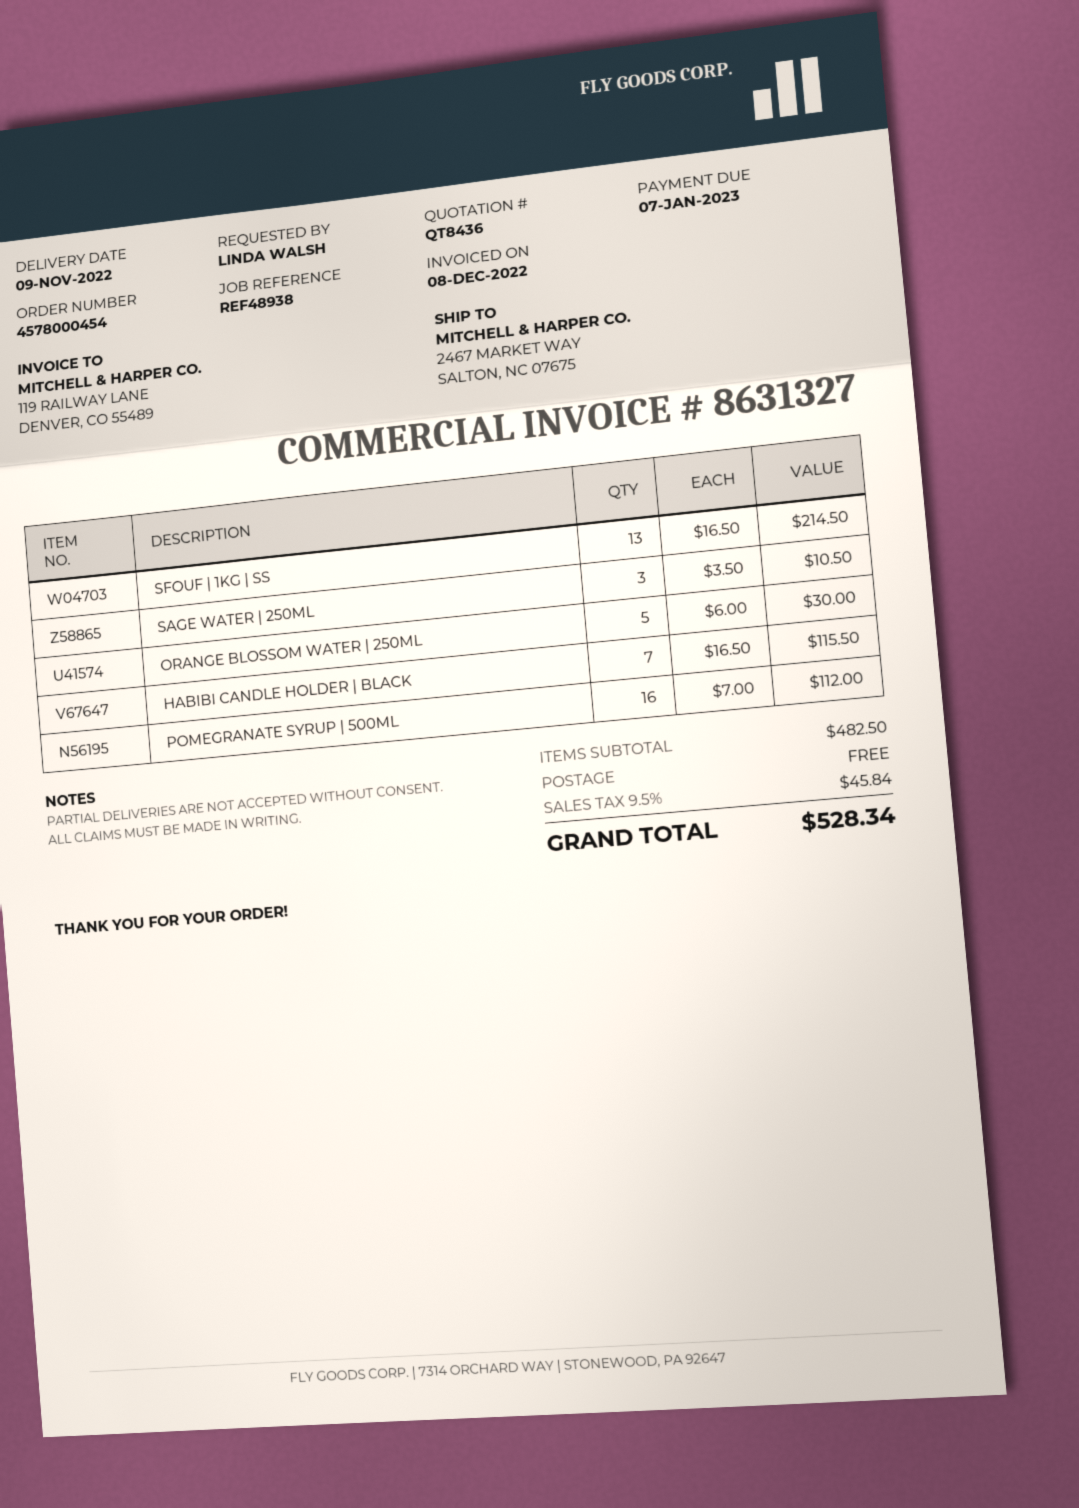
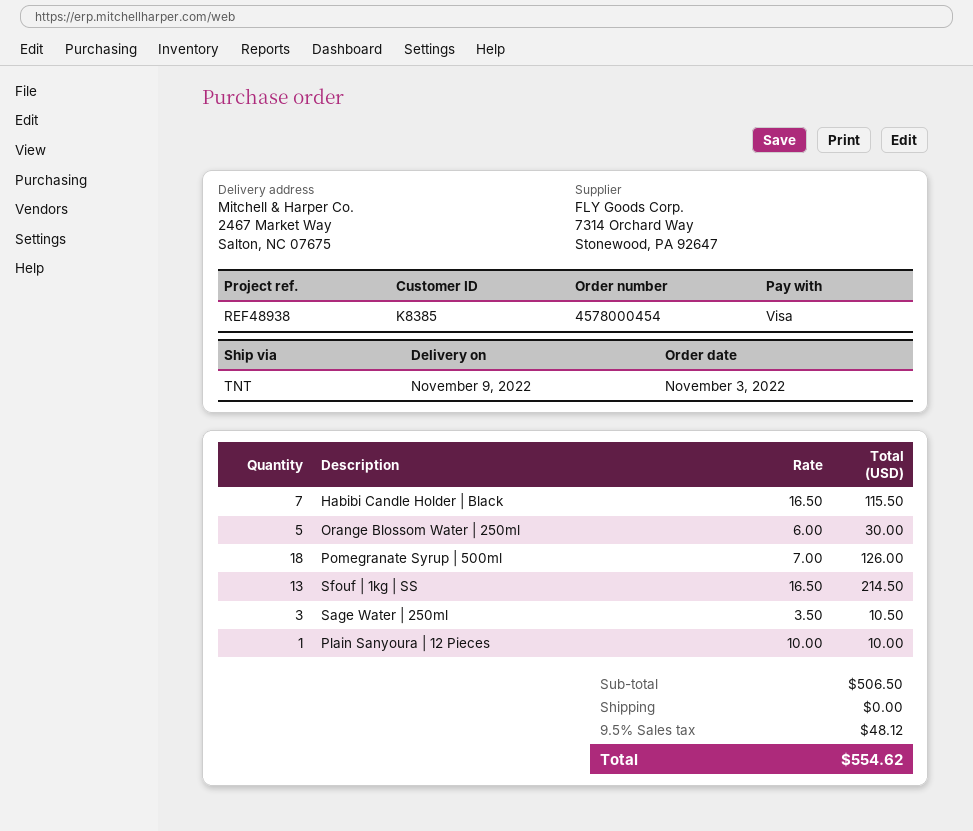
POMEGRANATE SYRUP | 500ML: 16 x 7.00 = 112.00 -> 18 x 7.00 = 126.00
Plain Sanyoura | 12 Pieces: none -> 1 x 10.00 = 10.00
subtotal: 482.50 -> 506.50
tax: 9.5% = 45.84 -> 9.5% = 48.12
total: 528.34 -> 554.62

